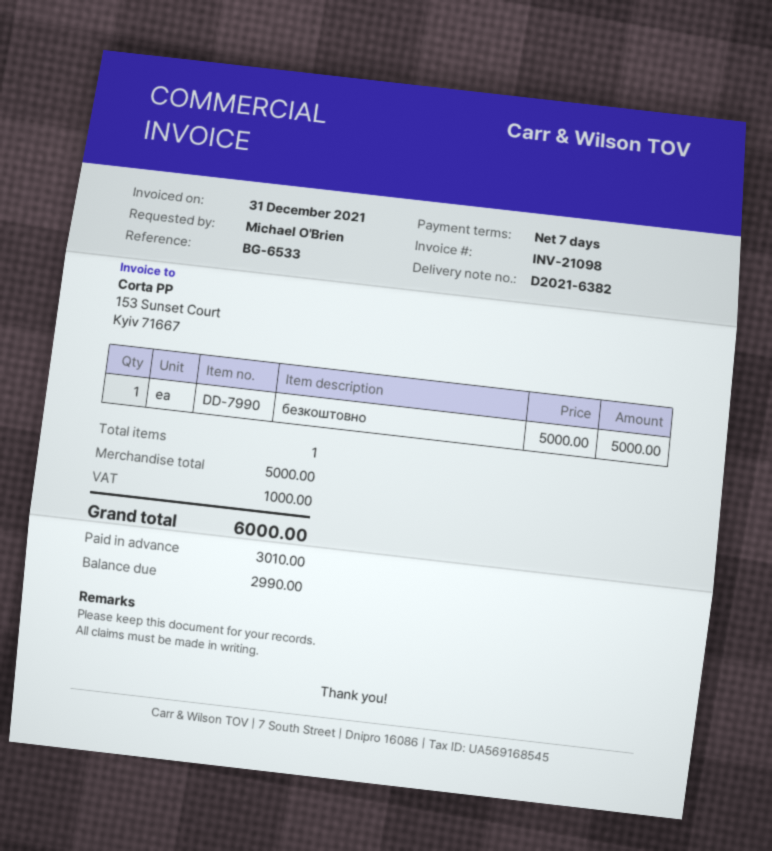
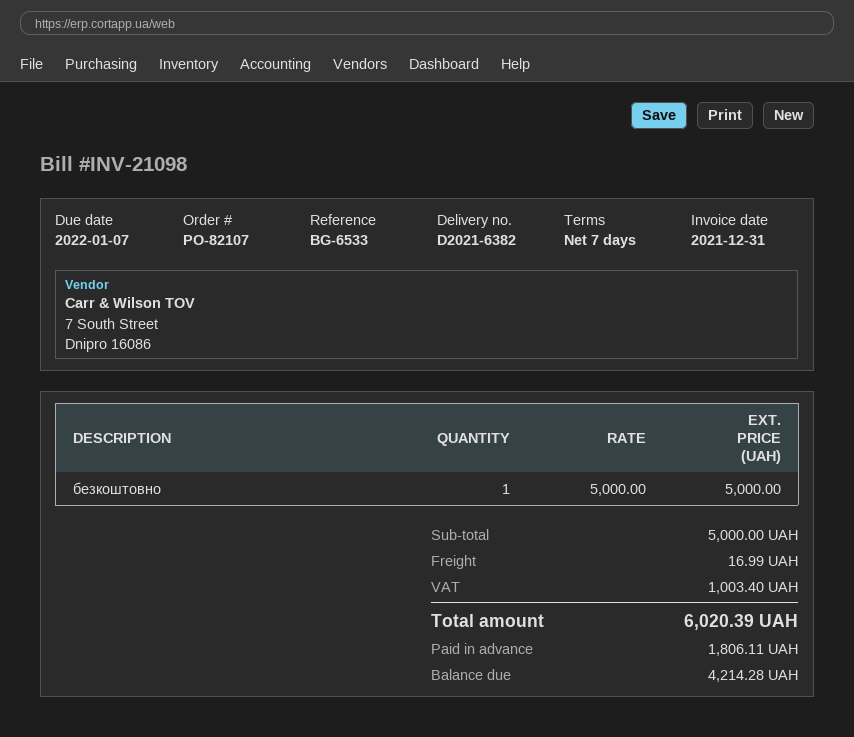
shipping: none -> 16.99
tax: 1000.00 -> 1003.40
total: 6000.00 -> 6020.39
deposit: 3010.00 -> 1806.11
balance: 2990.00 -> 4214.28

